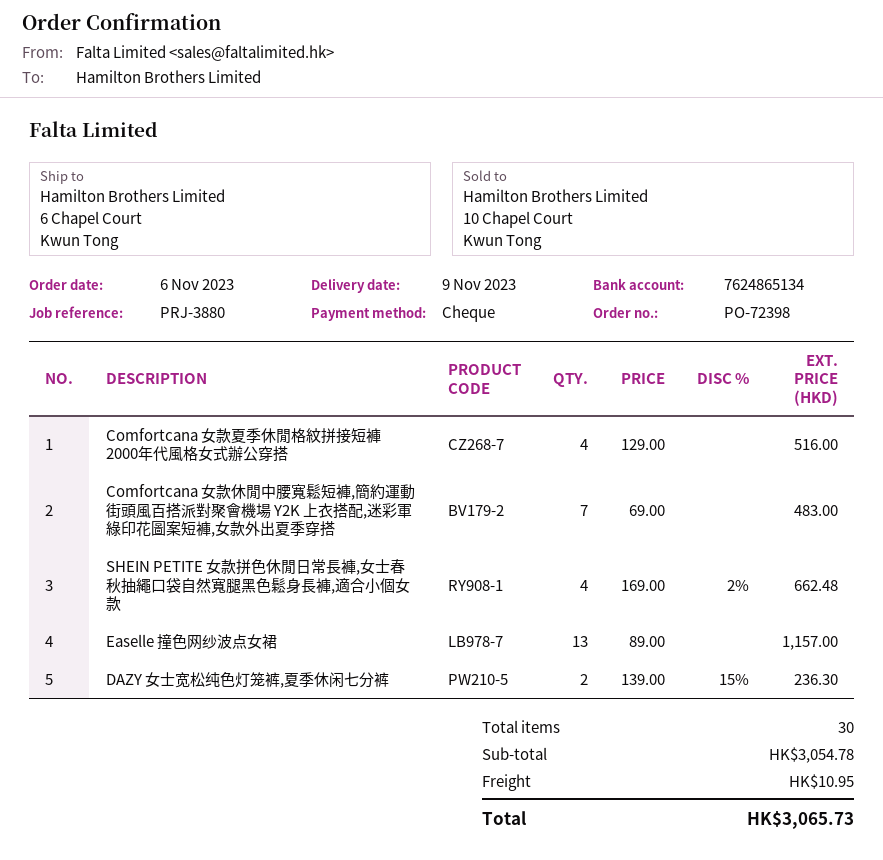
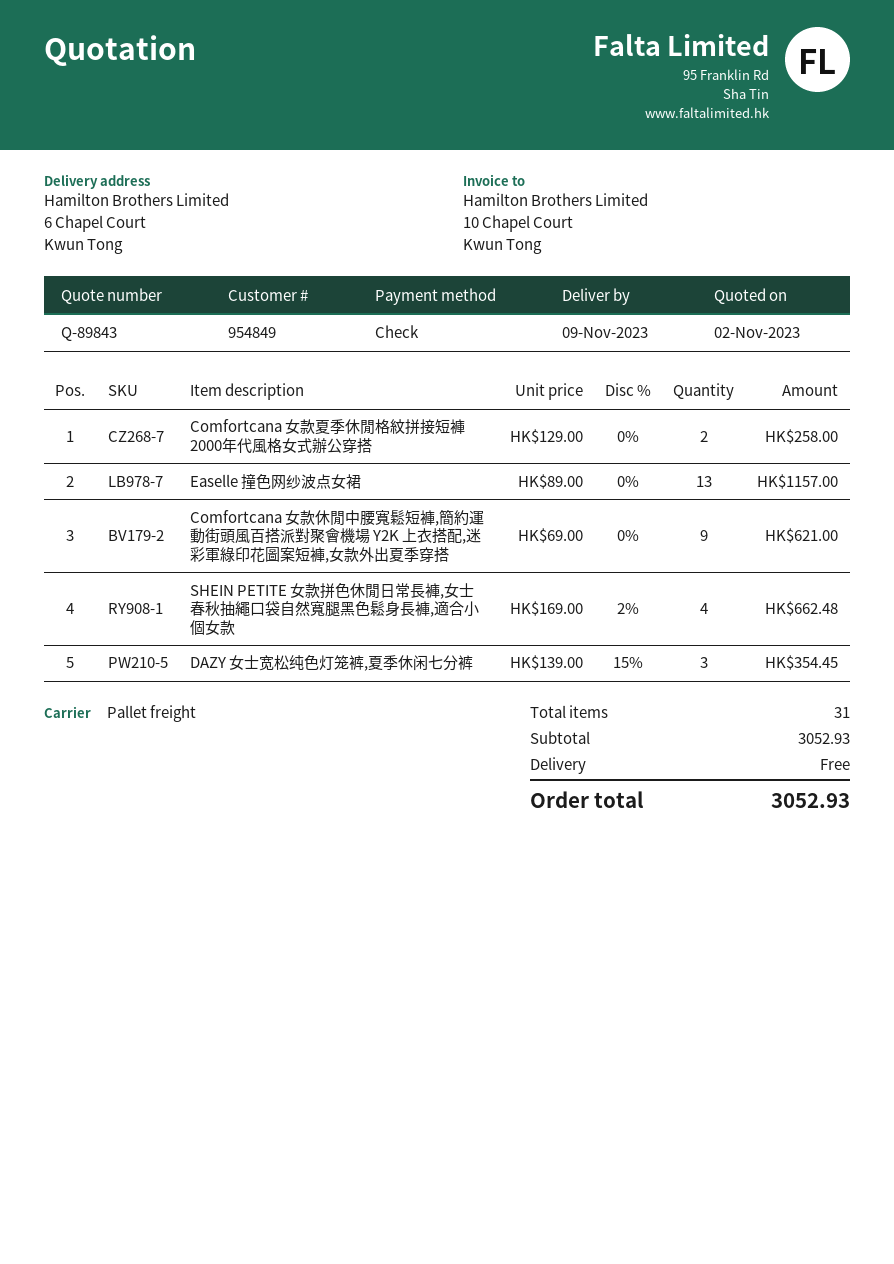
Comfortcana 女款夏季休閒格紋拼接短褲 2000年代風格女式辦公穿搭: 4 x 129.00 = 516.00 -> 2 x 129.00 = 258.00
Comfortcana 女款休閒中腰寬鬆短褲,簡約運動街頭風百搭派對聚會機場 Y2K 上衣搭配,迷彩軍綠印花圖案短褲,女款外出夏季穿搭: 7 x 69.00 = 483.00 -> 9 x 69.00 = 621.00
DAZY 女士宽松纯色灯笼裤,夏季休闲七分裤: 2 x 139.00 - 15% = 236.30 -> 3 x 139.00 - 15% = 354.45
total quantity: 30 -> 31
subtotal: 3054.78 -> 3052.93
shipping: 10.95 -> 0.00
total: 3065.73 -> 3052.93

